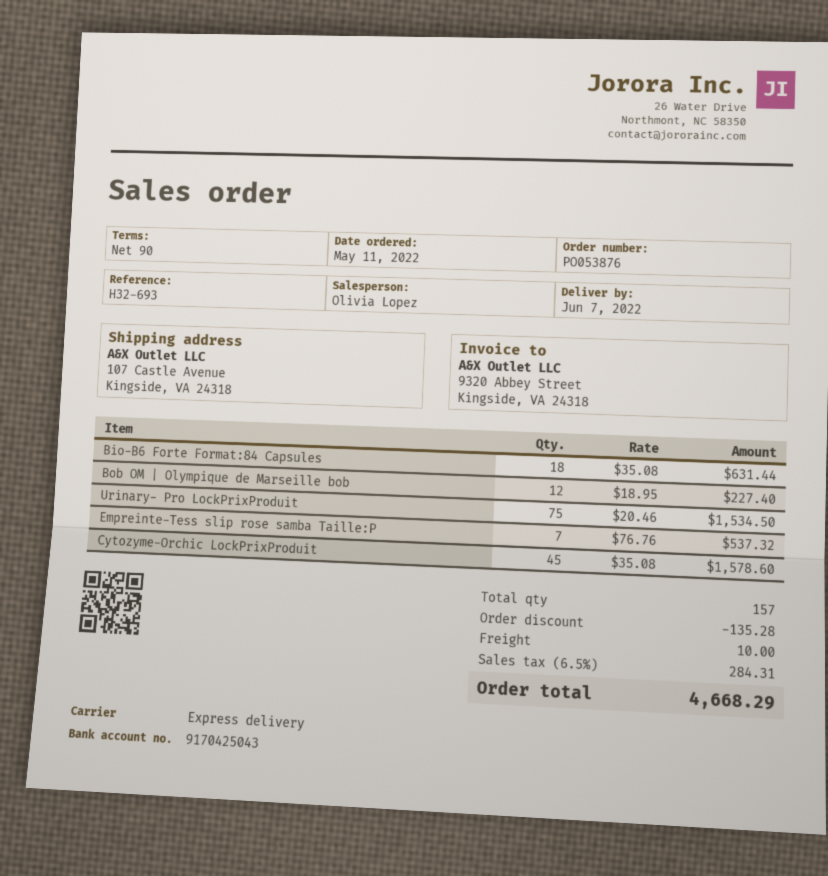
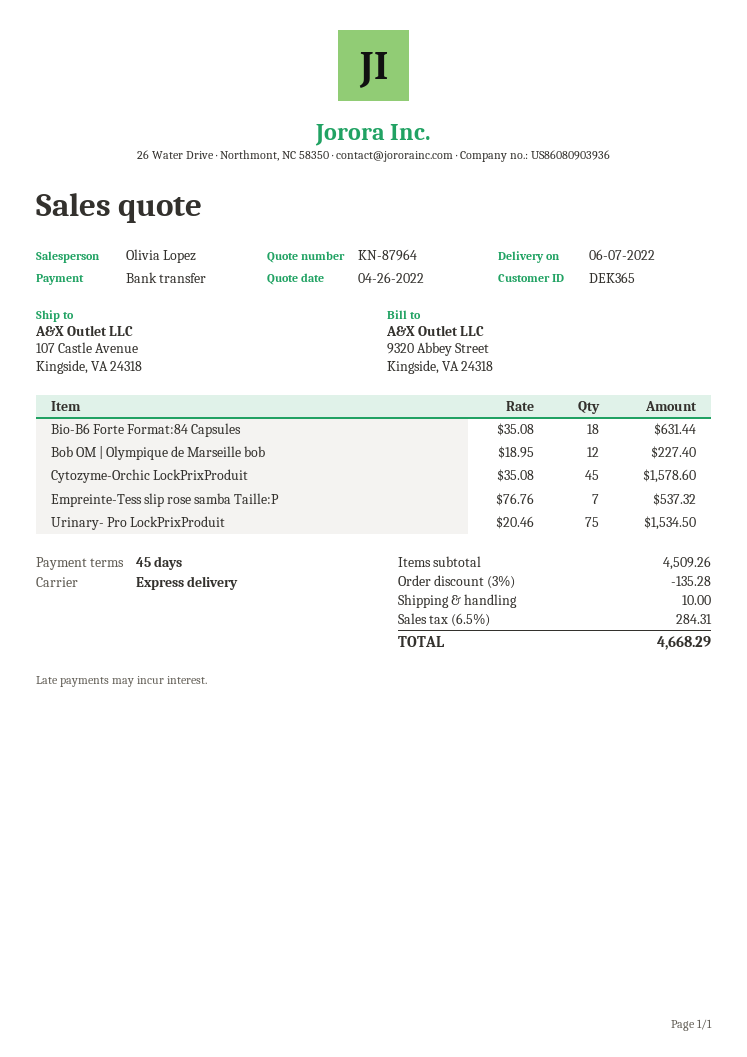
payment terms: 90 days -> 45 days

